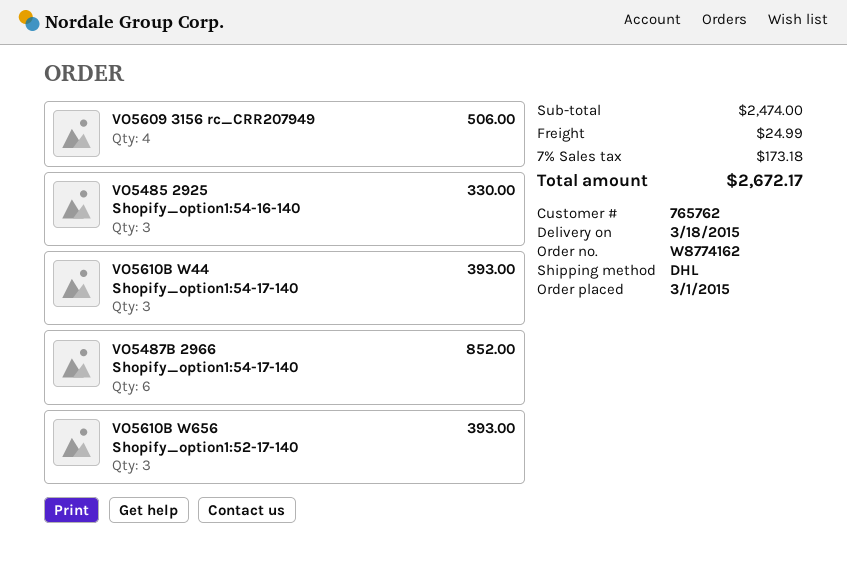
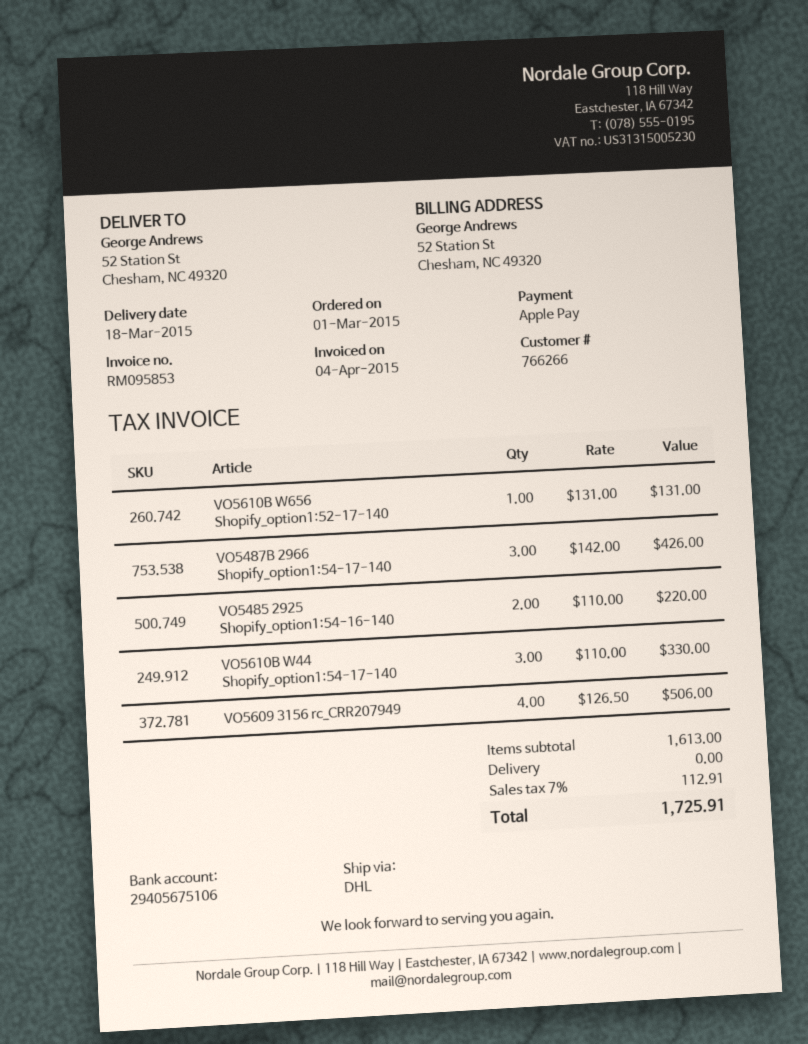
customer number: 765762 -> 766266
VO5485 2925 Shopify_option1:54-16-140: 3 for 330.00 -> 2 for 220.00
VO5610B W44 Shopify_option1:54-17-140: 3 for 393.00 -> 3 for 330.00
VO5487B 2966 Shopify_option1:54-17-140: 6 for 852.00 -> 3 for 426.00
VO5610B W656 Shopify_option1:52-17-140: 3 for 393.00 -> 1 for 131.00
subtotal: 2474.00 -> 1613.00
shipping: 24.99 -> 0.00
tax: 7% = 173.18 -> 7% = 112.91
total: 2672.17 -> 1725.91

